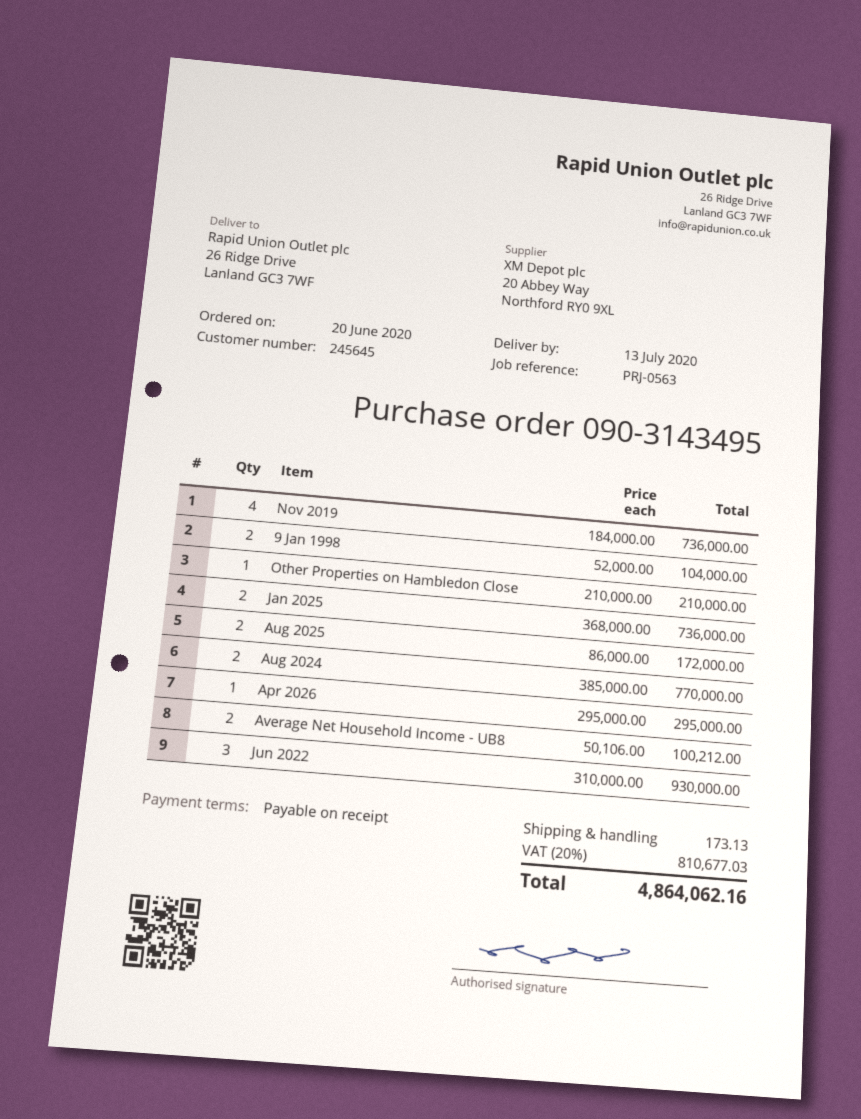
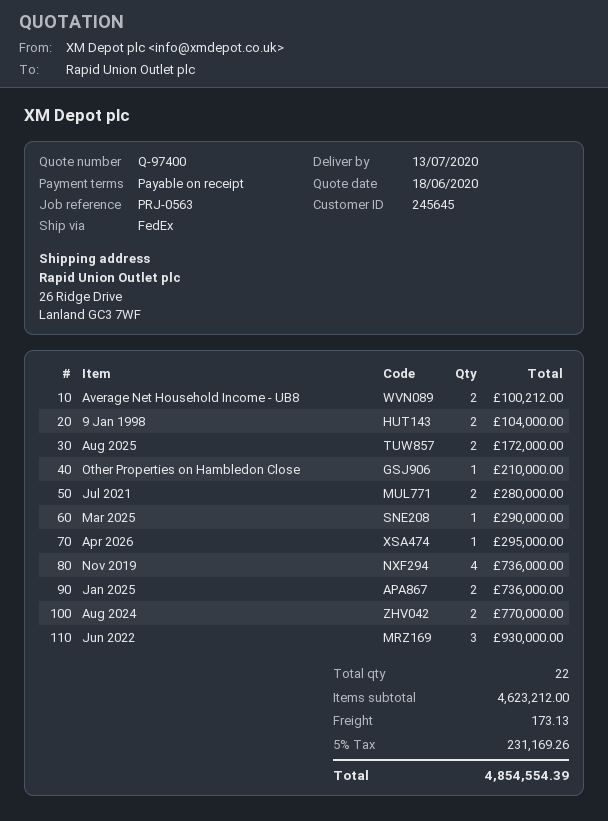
Jul 2021: none -> 2 for 280000.00
Mar 2025: none -> 1 for 290000.00
tax: 20% = 810677.03 -> 5% = 231169.26
total: 4864062.16 -> 4854554.39

